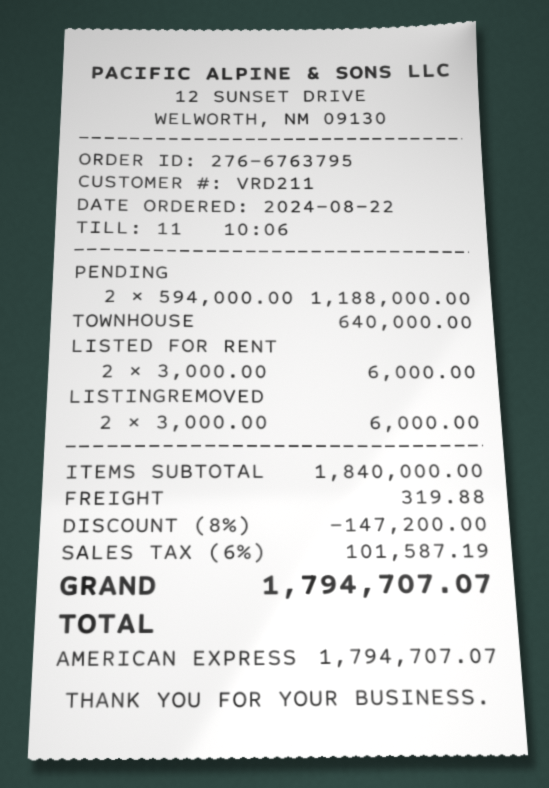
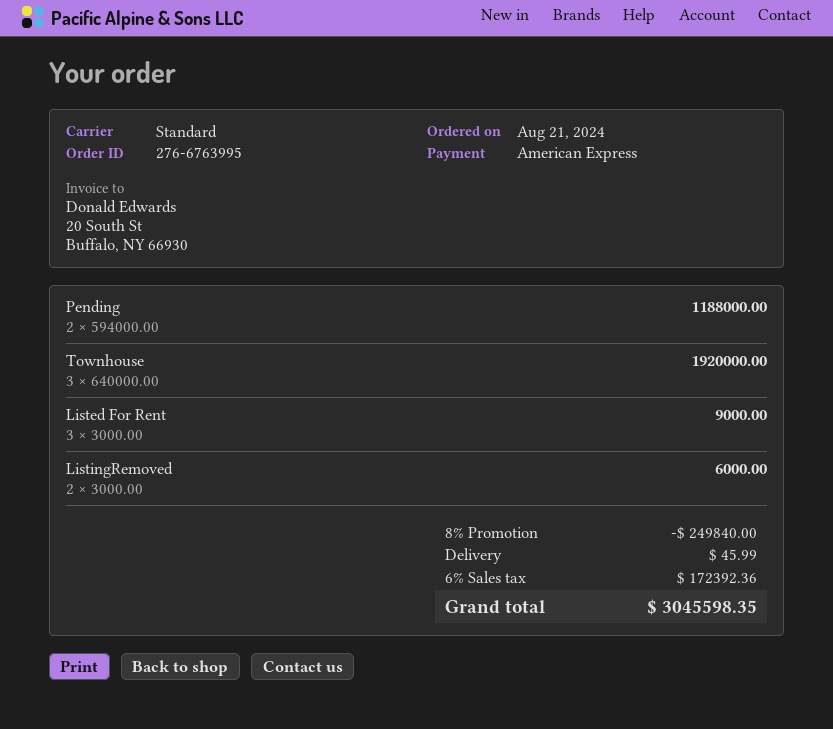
order number: 276-6763795 -> 276-6763995
order date: 2024-08-22 -> 2024-08-21
TOWNHOUSE: 1 x 640000.00 = 640000.00 -> 3 x 640000.00 = 1920000.00
LISTED FOR RENT: 2 x 3000.00 = 6000.00 -> 3 x 3000.00 = 9000.00
discount: 8% = 147200.00 -> 8% = 249840.00
shipping: 319.88 -> 45.99
tax: 6% = 101587.19 -> 6% = 172392.36
total: 1794707.07 -> 3045598.35

